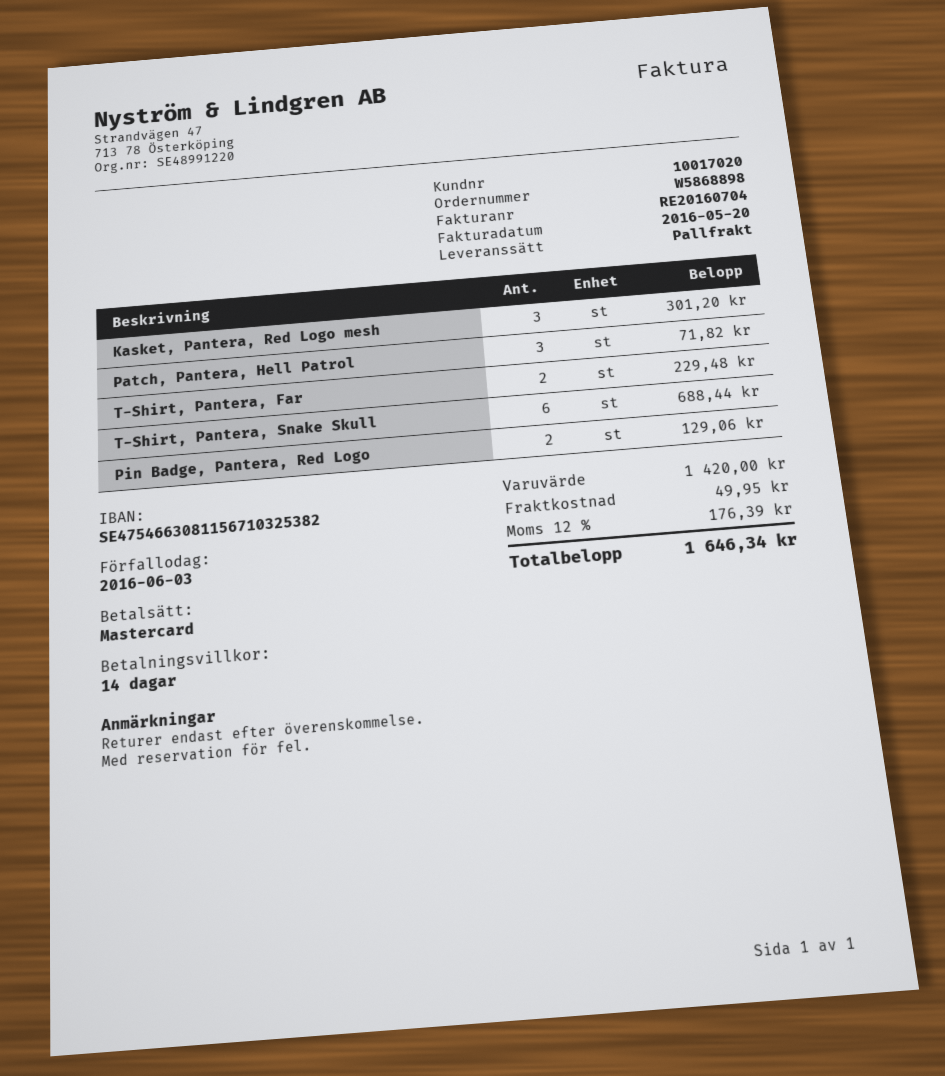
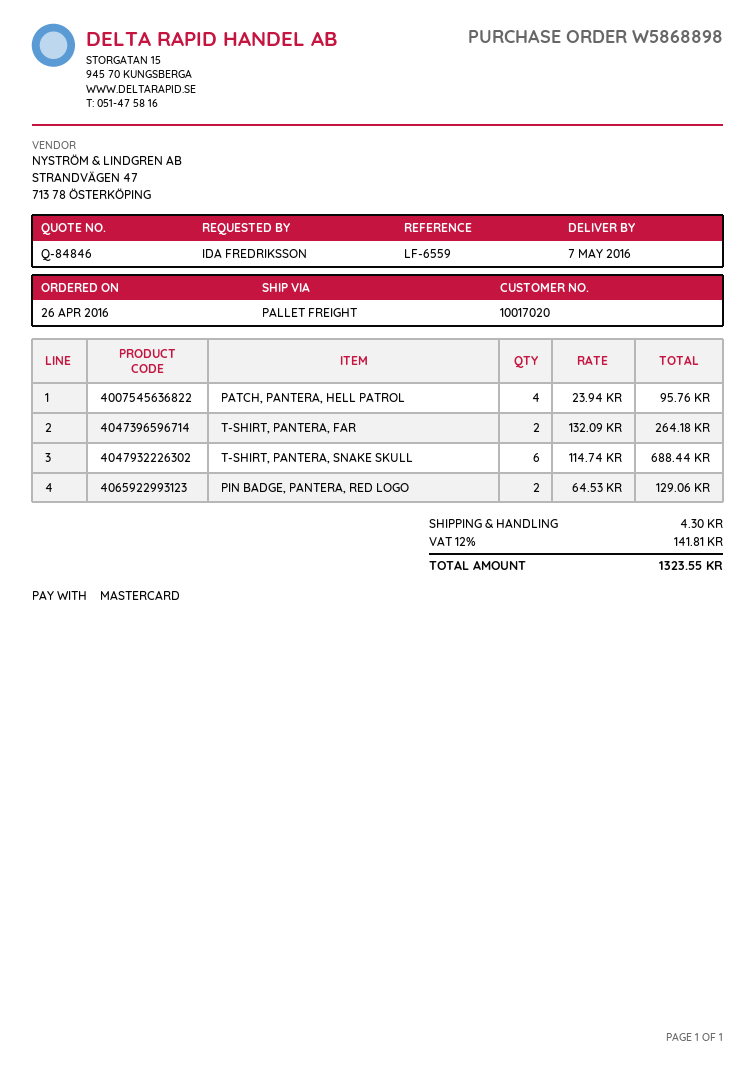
Kasket, Pantera, Red Logo mesh: 3 for 301.20 -> none
Patch, Pantera, Hell Patrol: 3 for 71.82 -> 4 for 95.76
T-Shirt, Pantera, Far: 2 for 229.48 -> 2 for 264.18
shipping: 49.95 -> 4.30
tax: 12% = 176.39 -> 12% = 141.81
total: 1646.34 -> 1323.55

